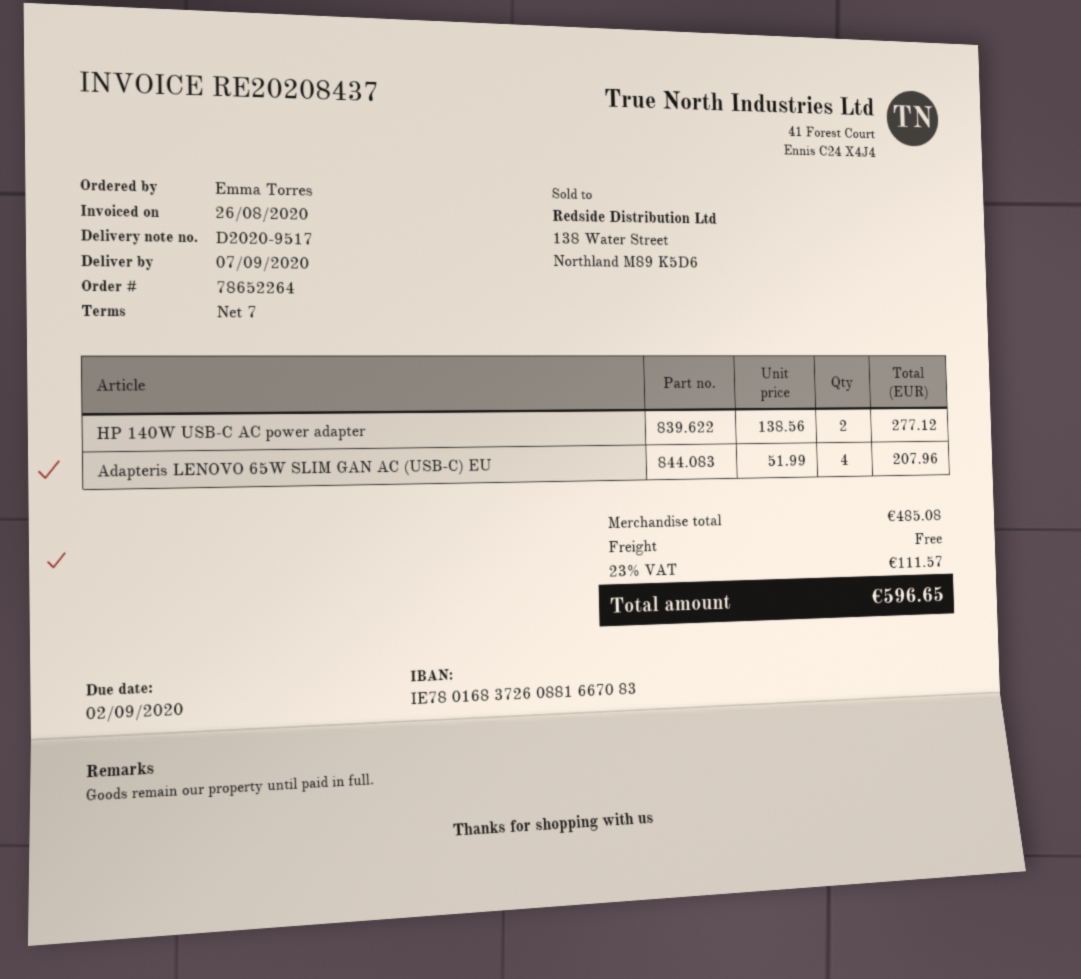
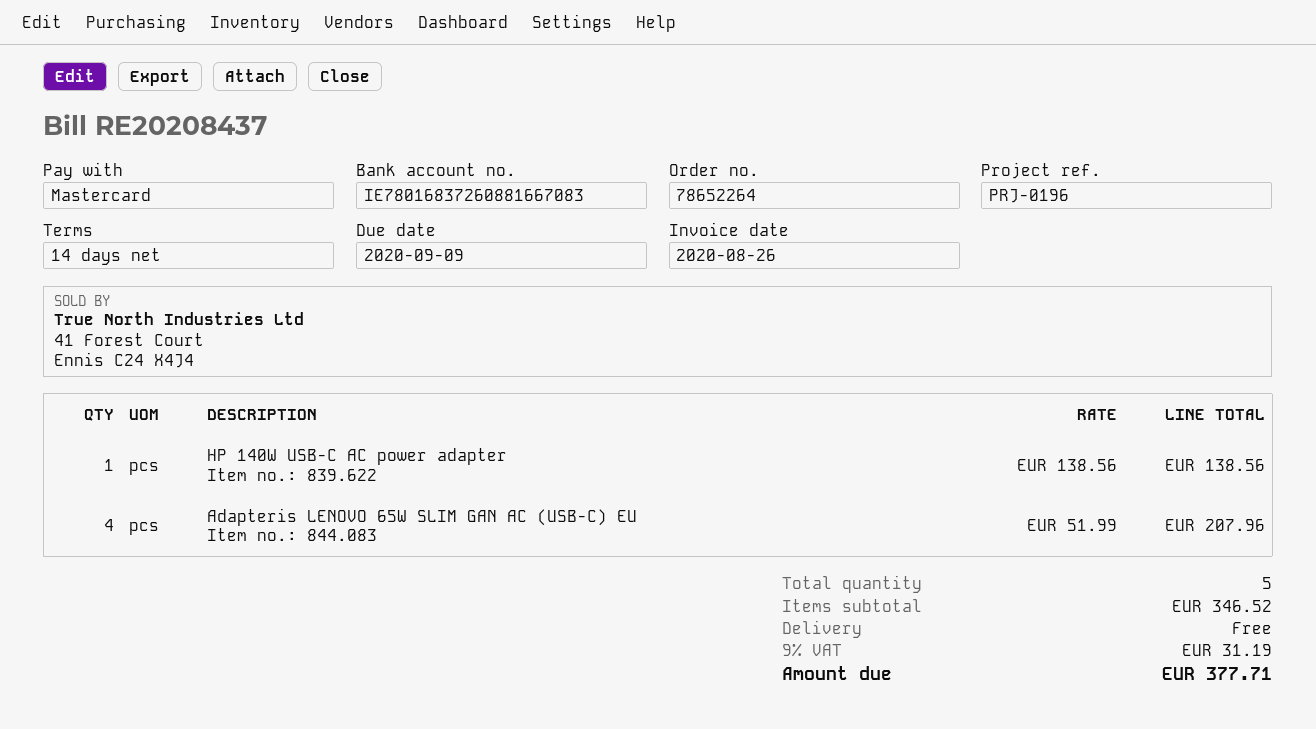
payment terms: 7 days -> 14 days
due date: 2020-09-02 -> 2020-09-09
HP 140W USB-C AC power adapter: 2 x 138.56 = 277.12 -> 1 x 138.56 = 138.56
subtotal: 485.08 -> 346.52
tax: 23% = 111.57 -> 9% = 31.19
total: 596.65 -> 377.71

